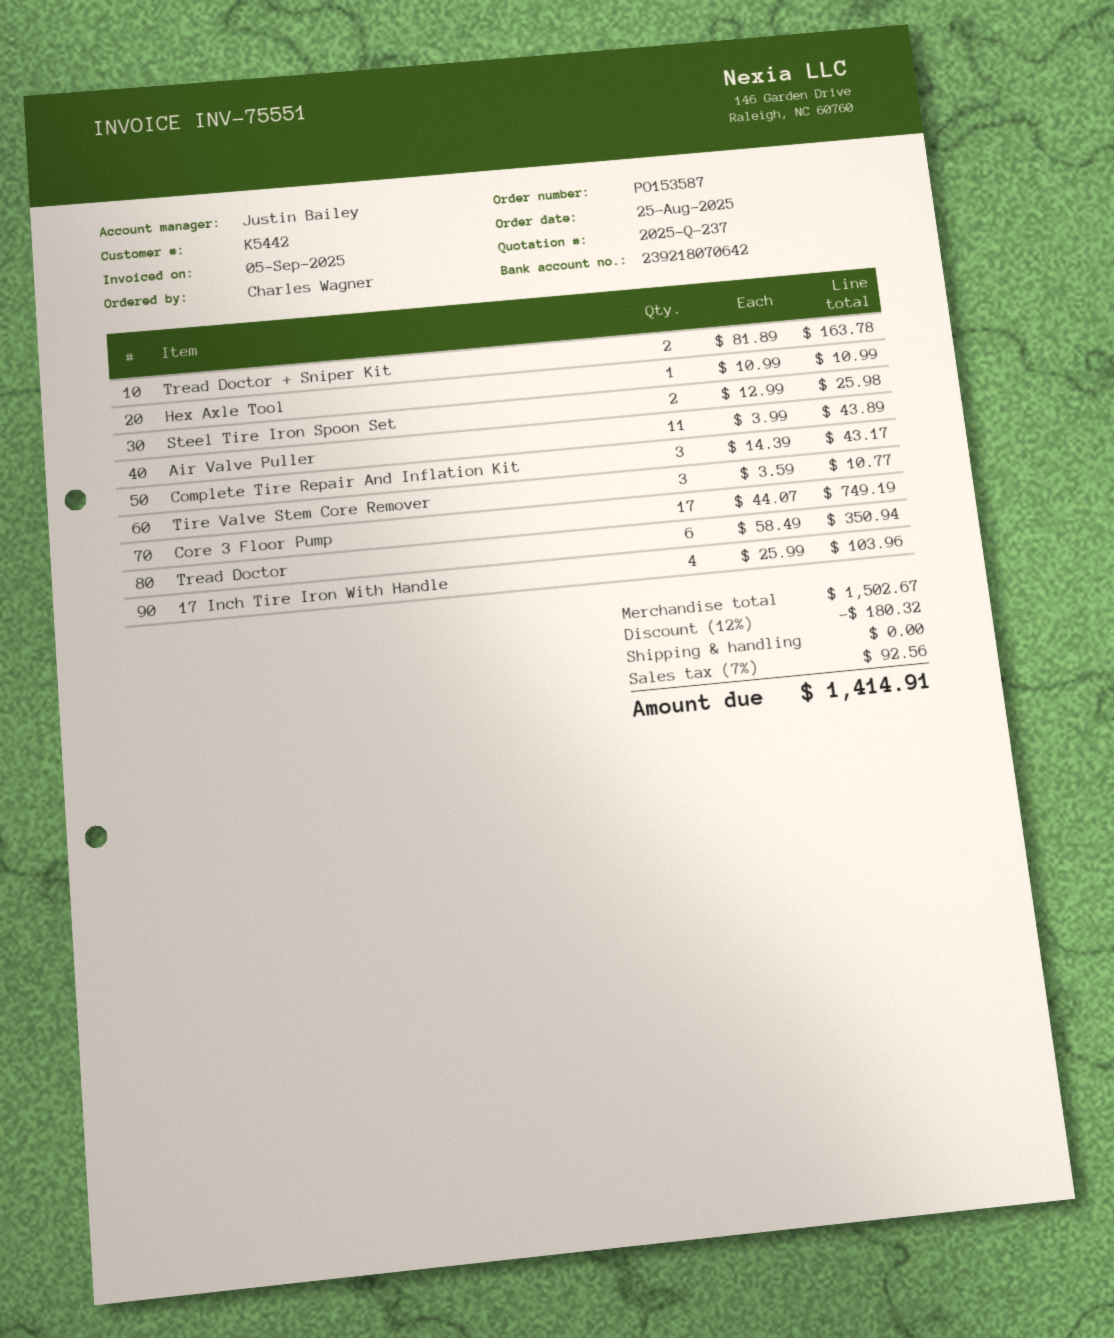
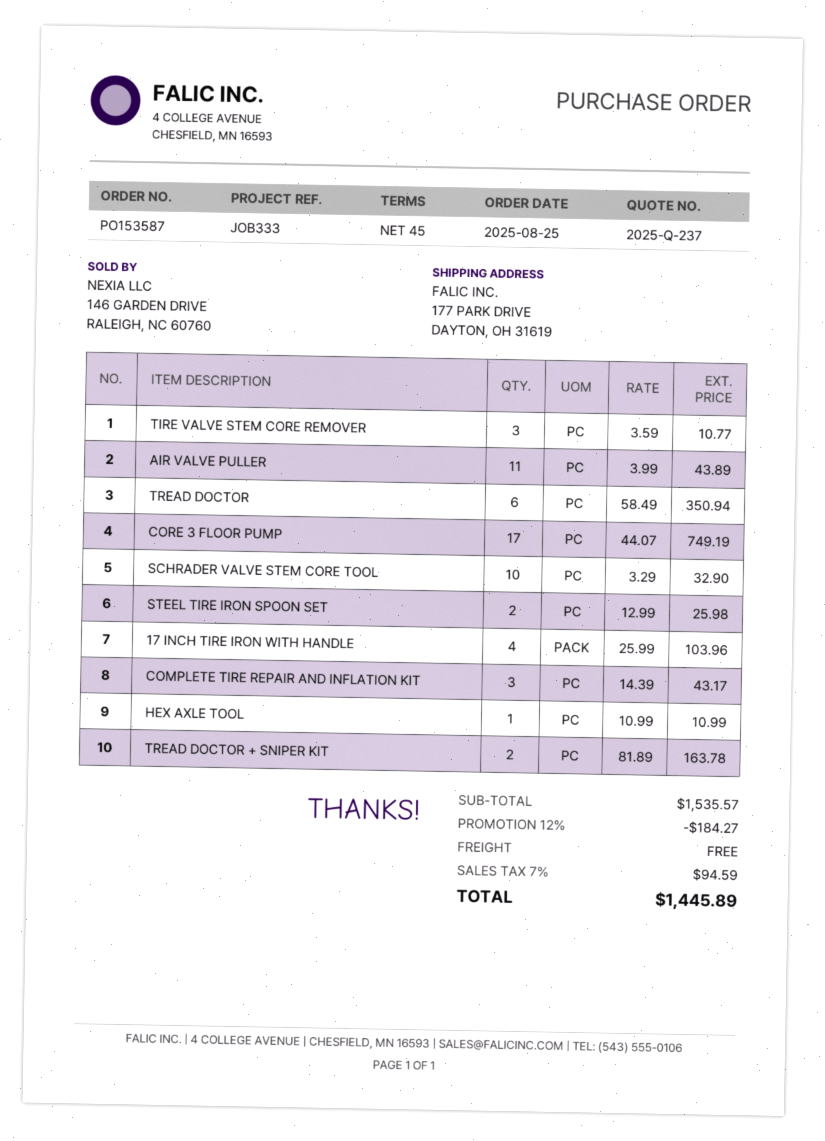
SCHRADER VALVE STEM CORE TOOL: none -> 10 x 3.29 = 32.90
subtotal: 1502.67 -> 1535.57
discount: 12% = 180.32 -> 12% = 184.27
tax: 7% = 92.56 -> 7% = 94.59
total: 1414.91 -> 1445.89

